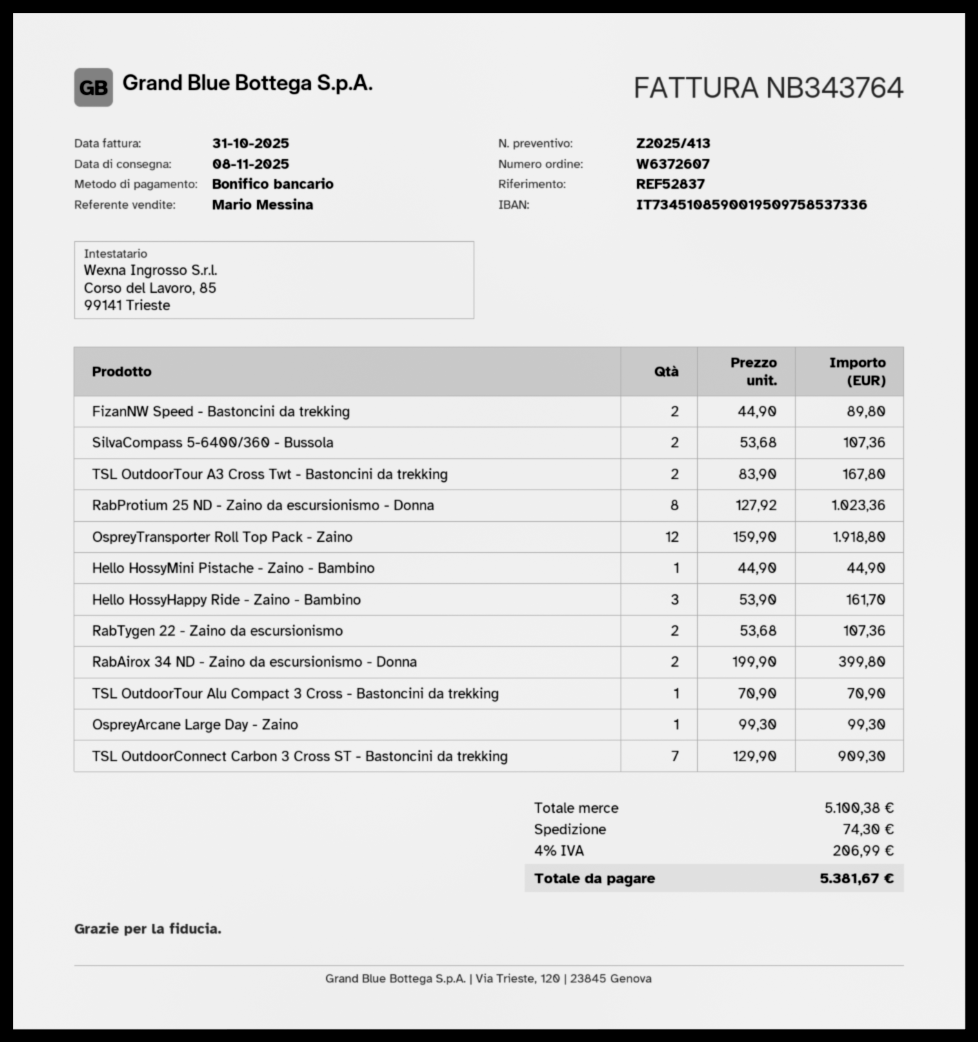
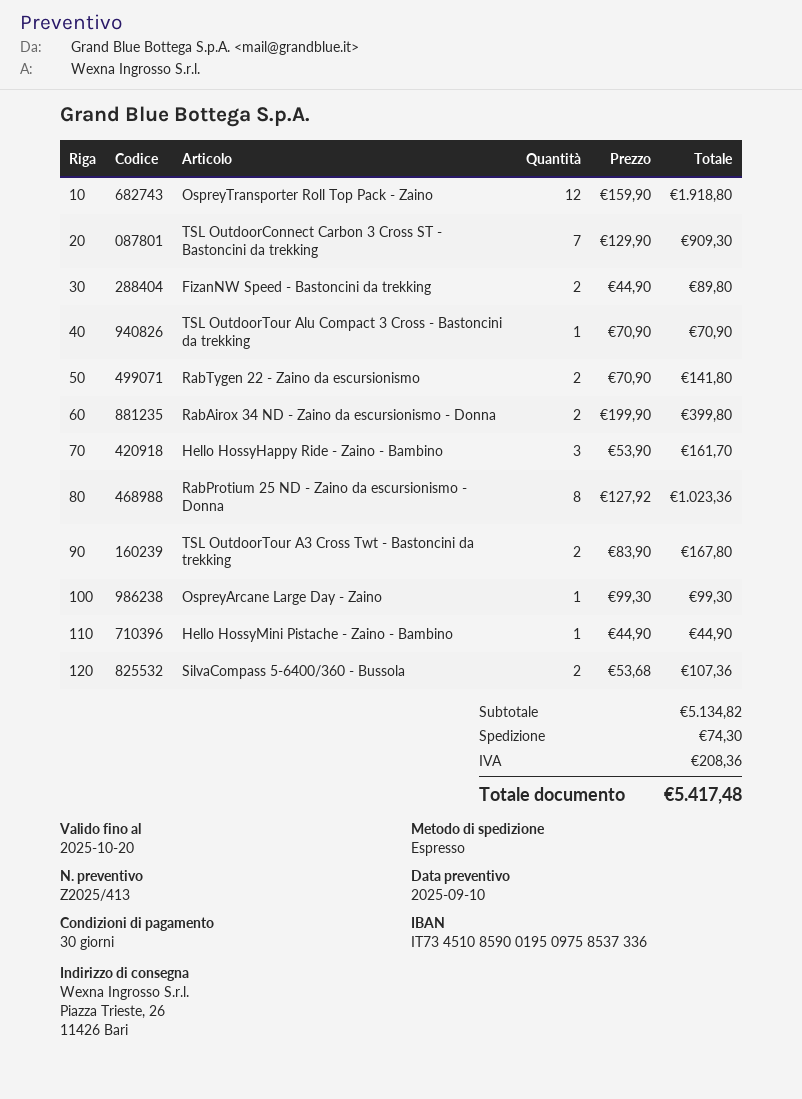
RabTygen 22 - Zaino da escursionismo: 2 x 53.68 = 107.36 -> 2 x 70.90 = 141.80
subtotal: 5100.38 -> 5134.82
tax: 206.99 -> 208.36
total: 5381.67 -> 5417.48

